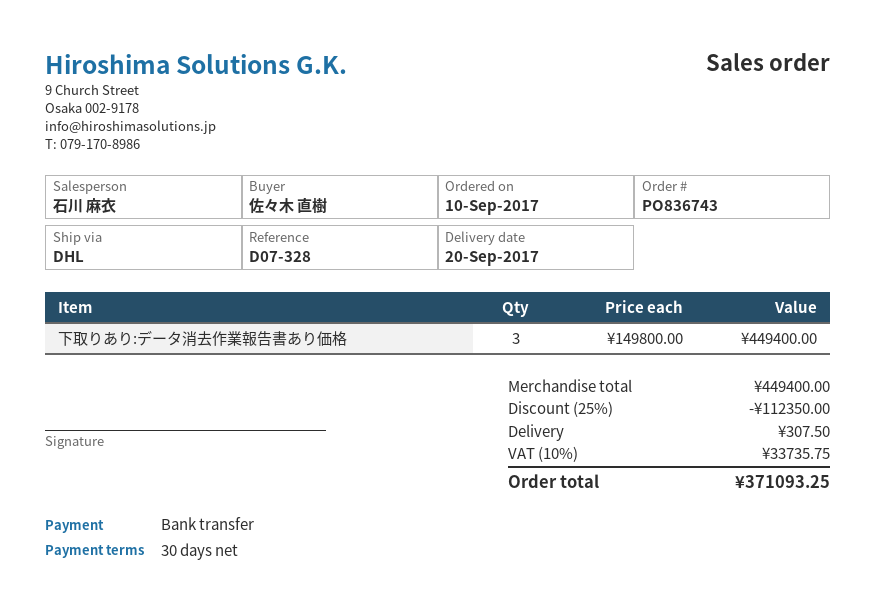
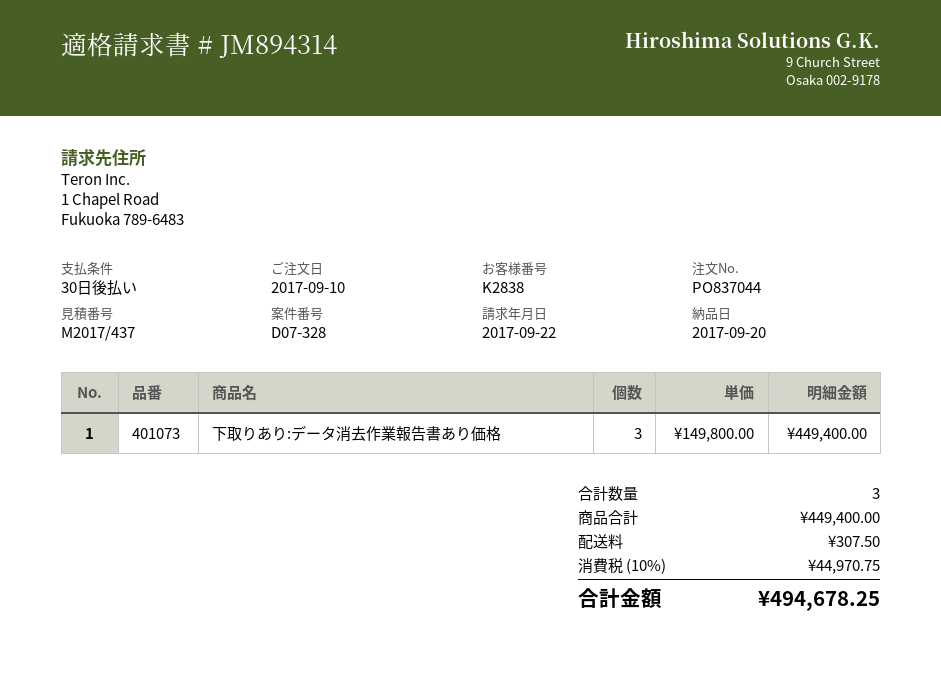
order number: PO836743 -> PO837044
discount: 25% = 112350.00 -> none
tax: 10% = 33735.75 -> 10% = 44970.75
total: 371093.25 -> 494678.25

